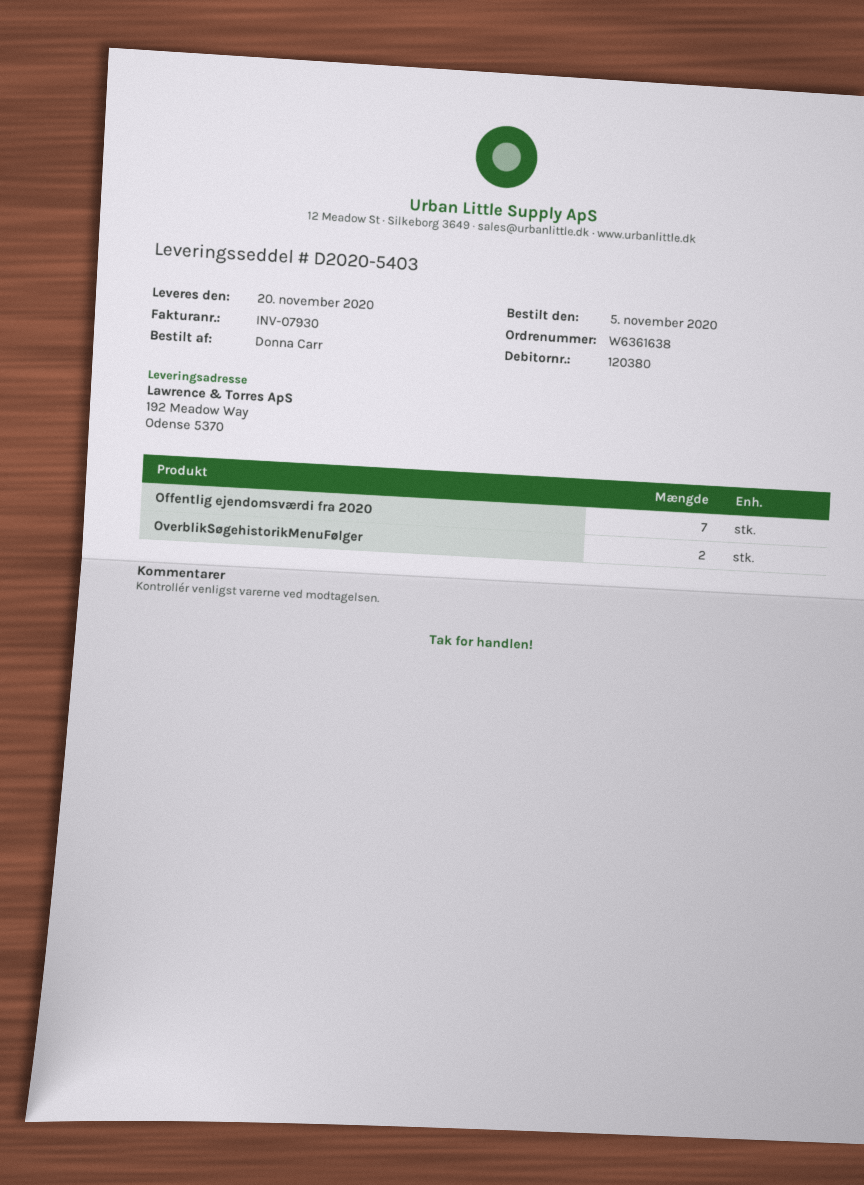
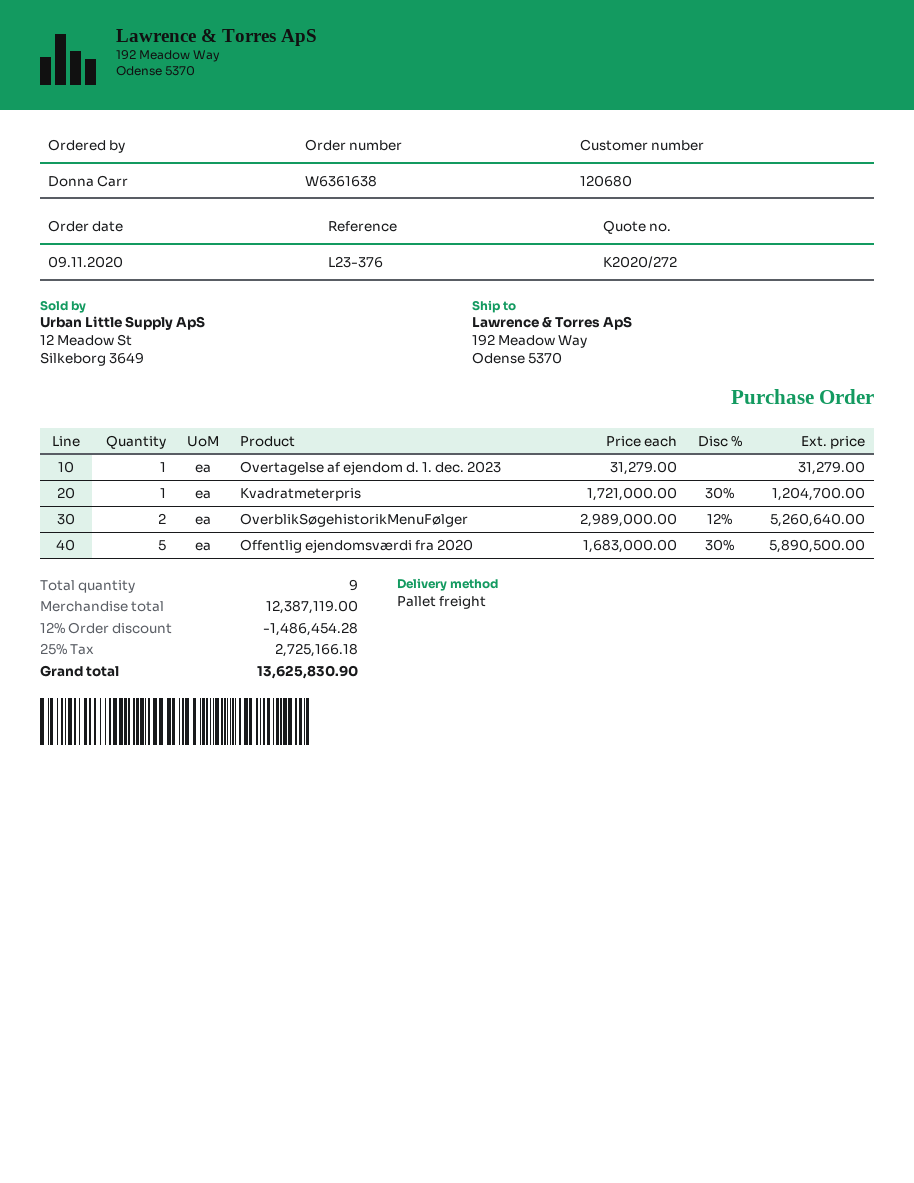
order date: 2020-11-05 -> 2020-11-09
customer number: 120380 -> 120680
Offentlig ejendomsværdi fra 2020: 7 -> 5
Overtagelse af ejendom d. 1. dec. 2023: none -> 1
Kvadratmeterpris: none -> 1

